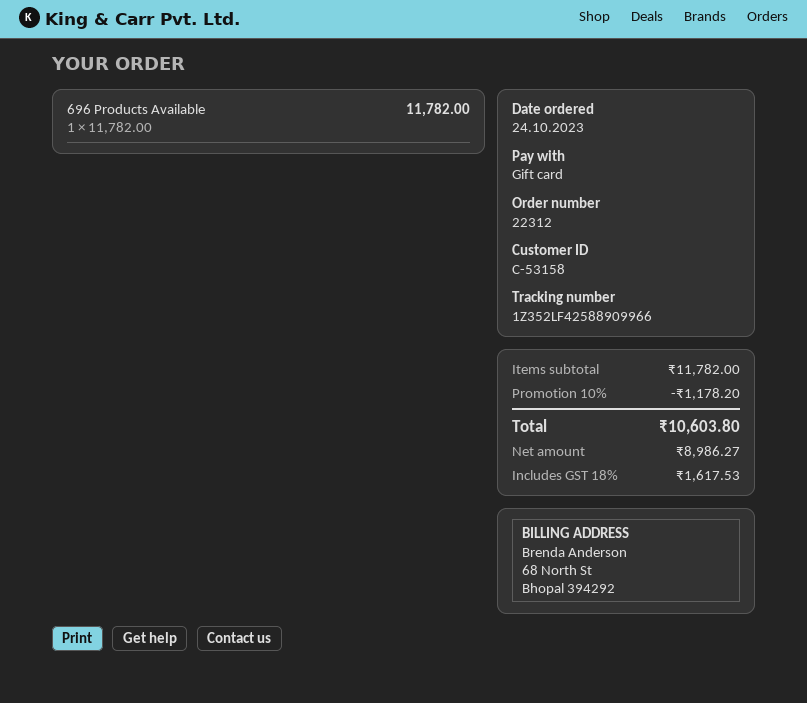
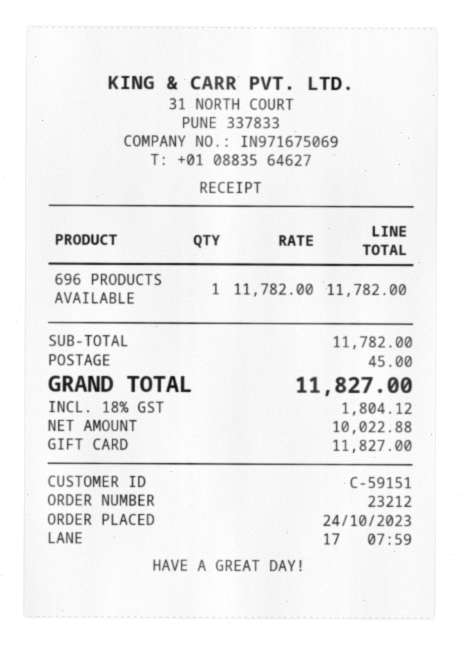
order number: 22312 -> 23212
customer number: C-53158 -> C-59151
discount: 10% = 1178.20 -> none
shipping: none -> 45.00
net: 8986.27 -> 10022.88
tax: 18% = 1617.53 -> 18% = 1804.12
total: 10603.80 -> 11827.00

